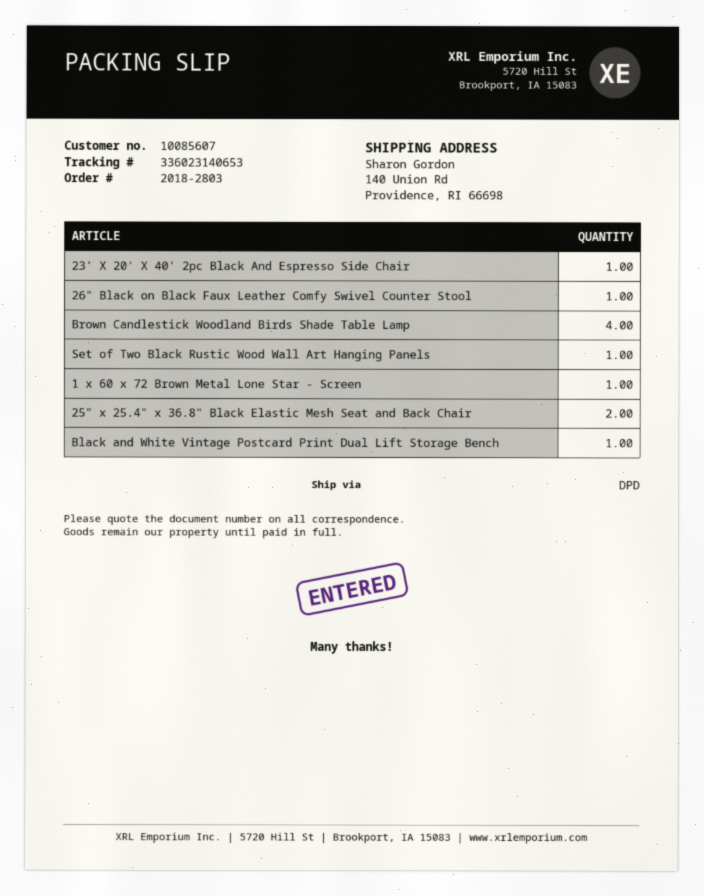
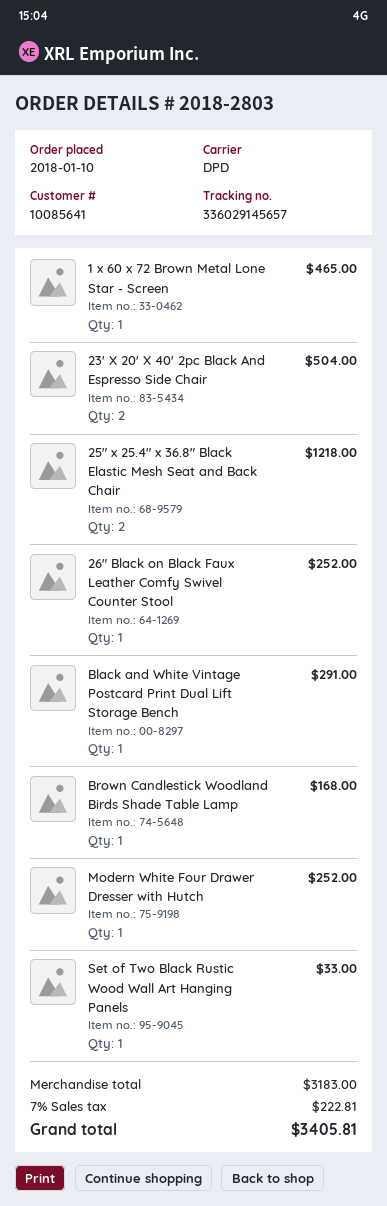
customer number: 10085607 -> 10085641
tracking number: 336023140653 -> 336029145657
23' X 20' X 40' 2pc Black And Espresso Side Chair: 1 -> 2
Brown Candlestick Woodland Birds Shade Table Lamp: 4 -> 1
Modern White Four Drawer Dresser with Hutch: none -> 1

